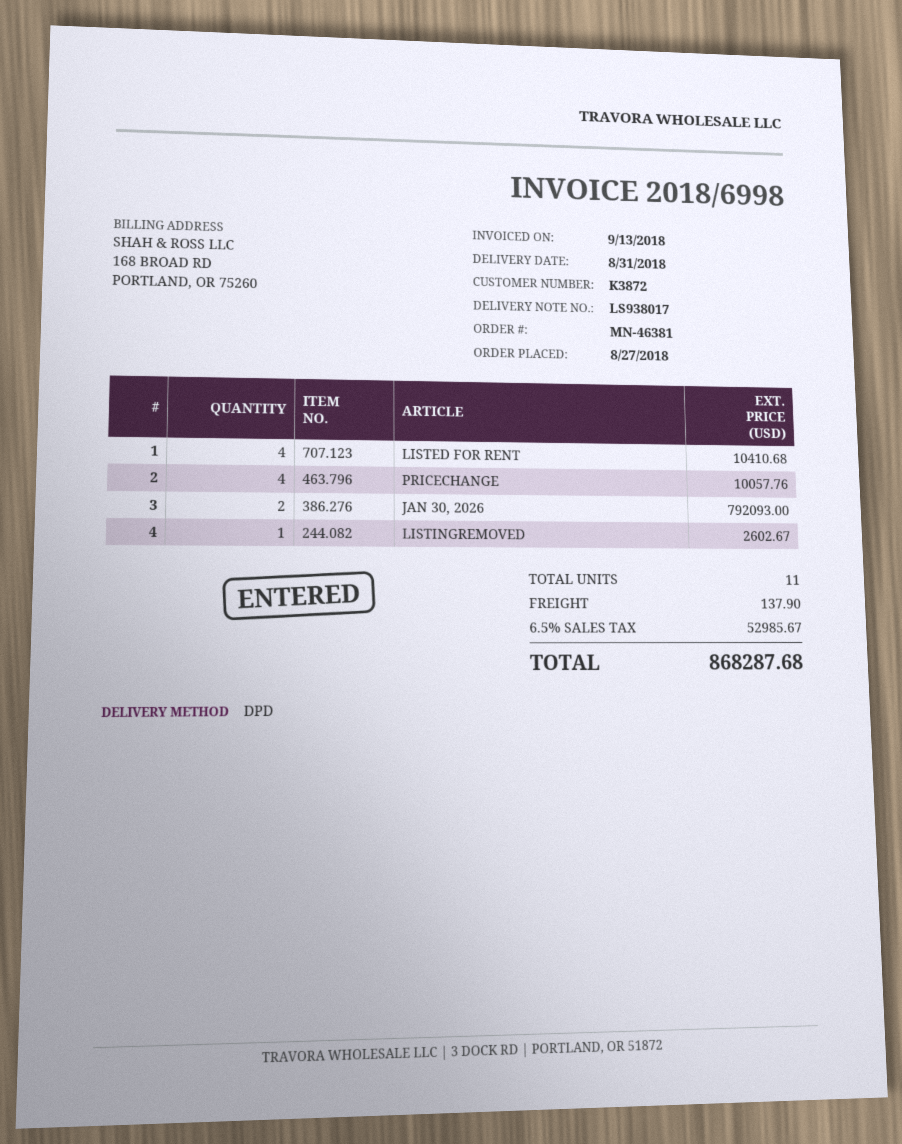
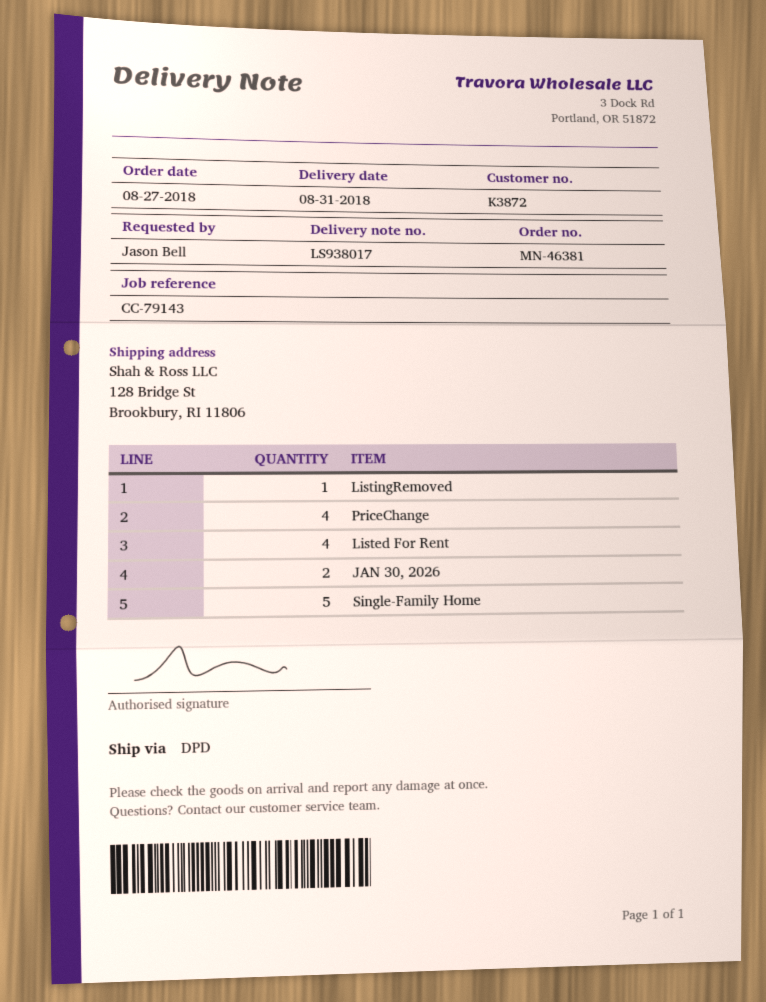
Single-Family Home: none -> 5

